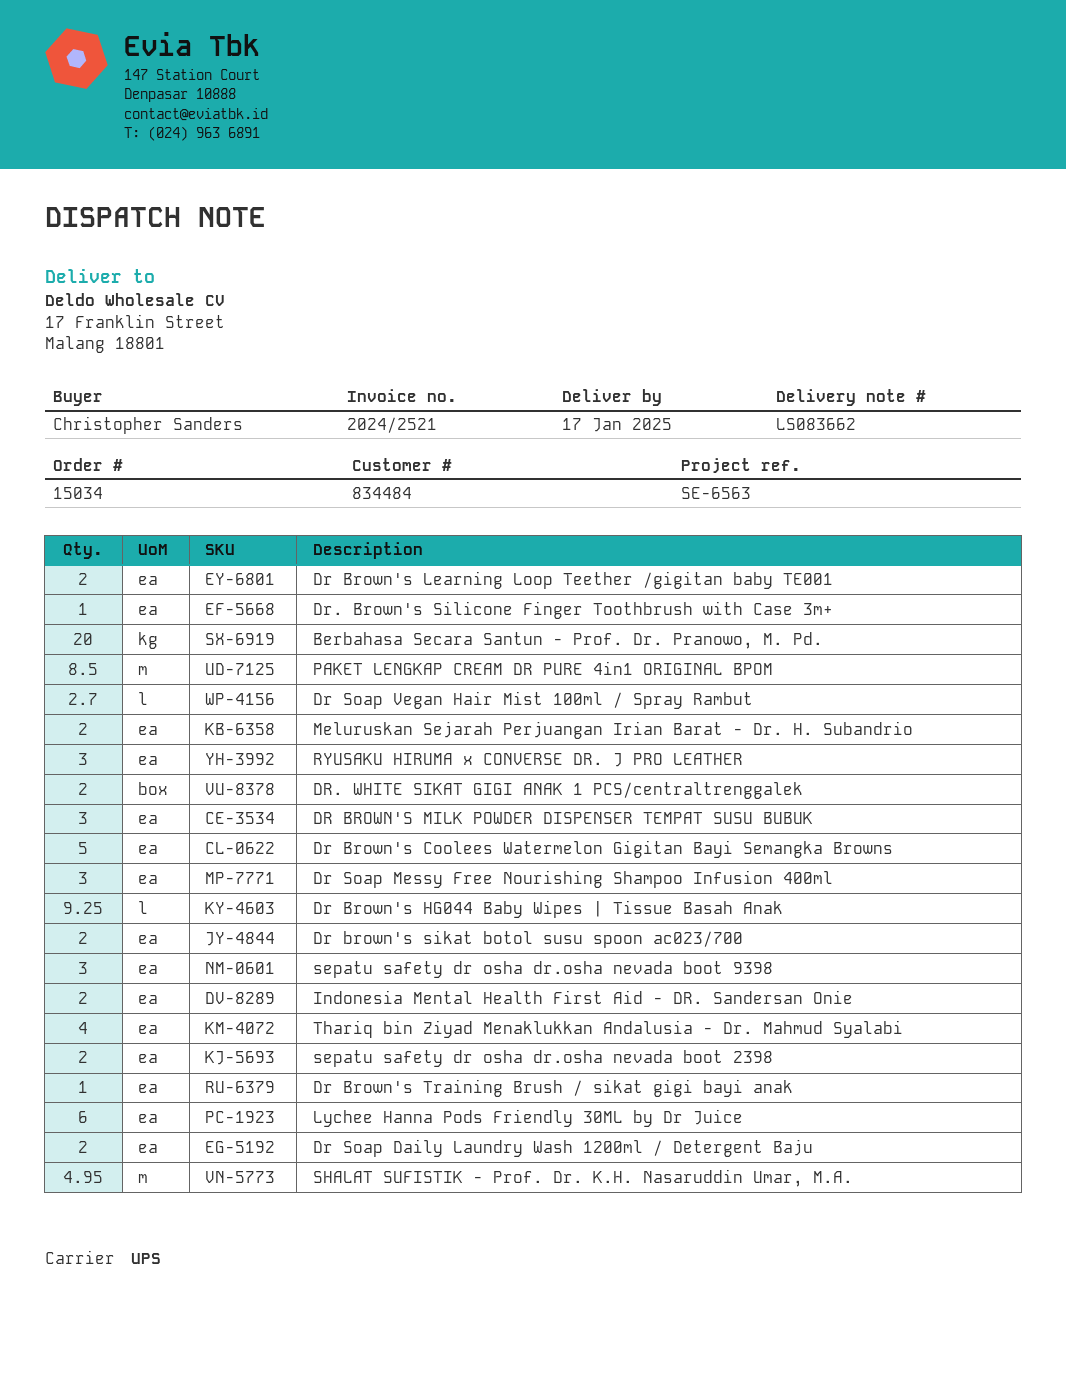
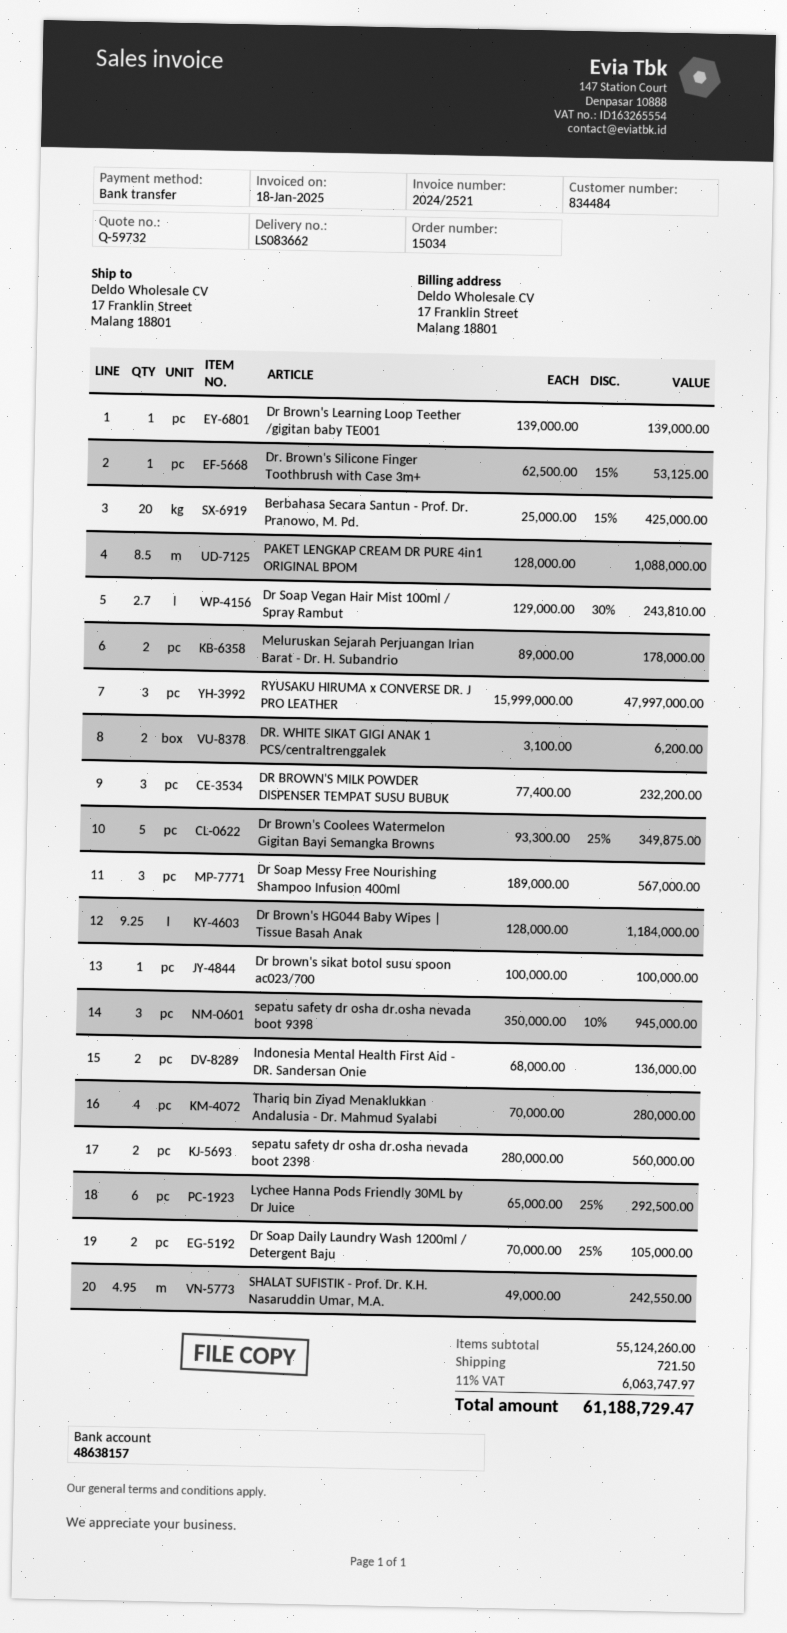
Dr Brown's Learning Loop Teether /gigitan baby TE001: 2 -> 1
Dr brown's sikat botol susu spoon ac023/700: 2 -> 1
Dr Brown's Training Brush / sikat gigi bayi anak: 1 -> none

